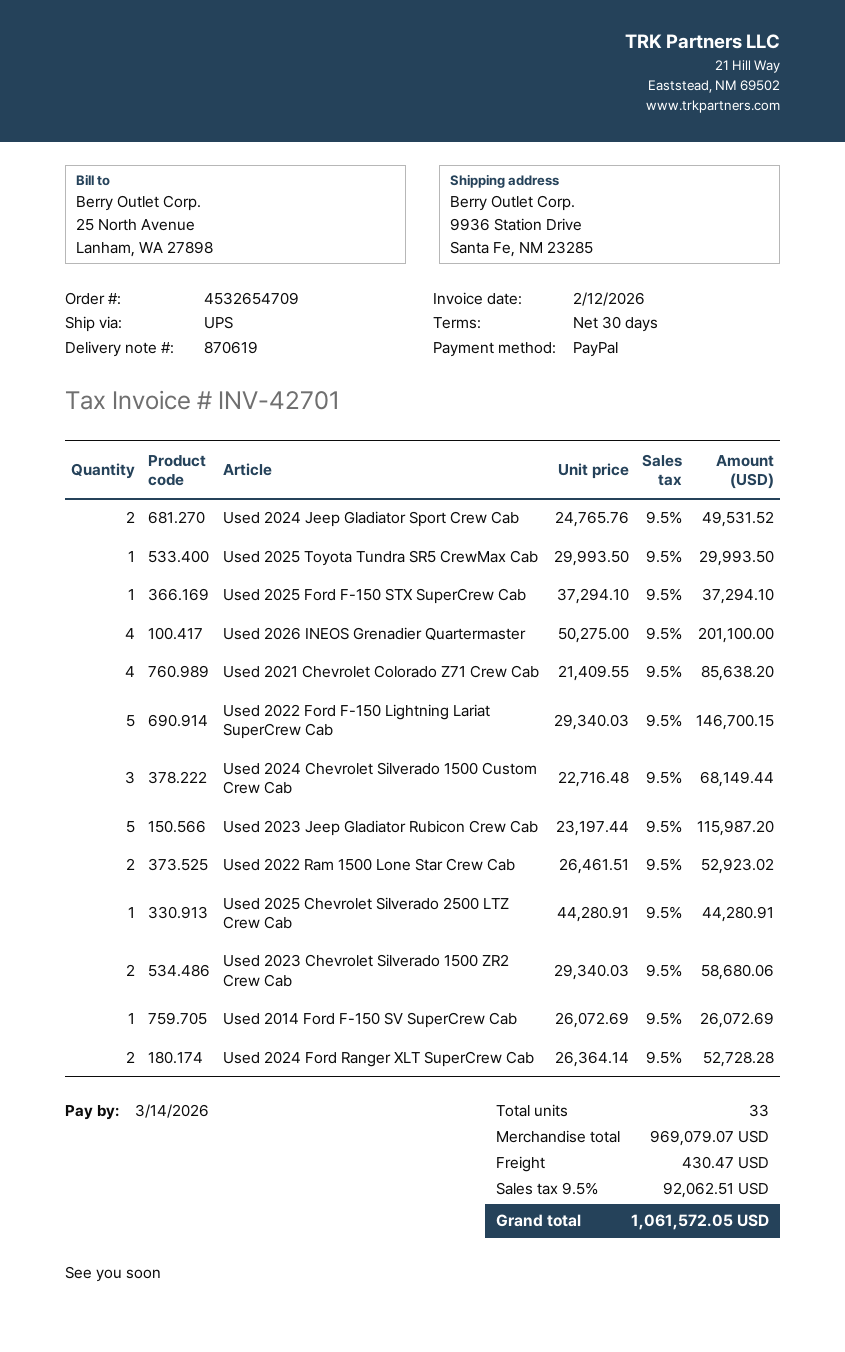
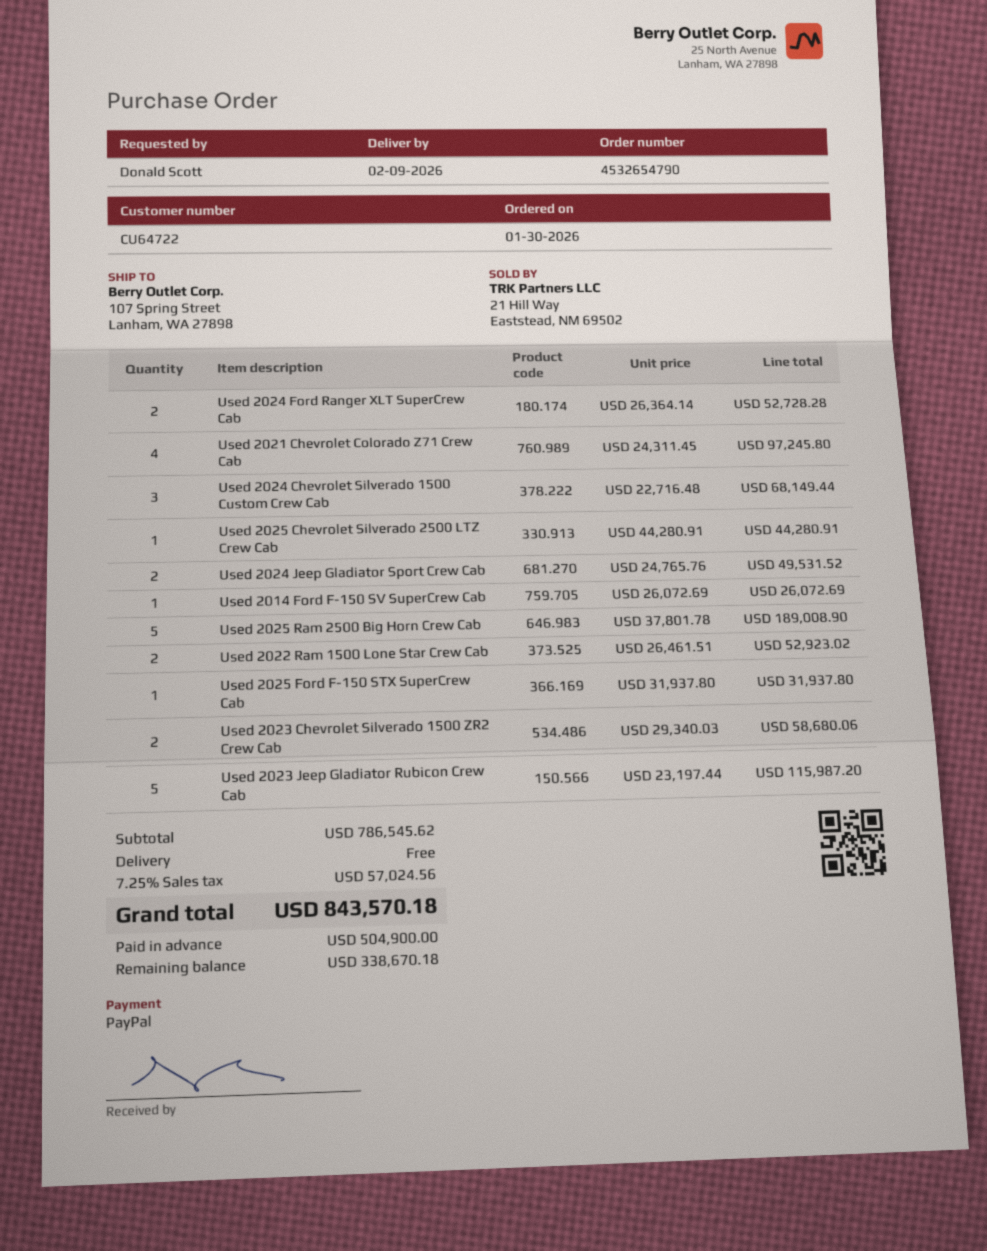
order number: 4532654709 -> 4532654790
ship to: 9936 Station Drive, Santa Fe, NM 23285 -> 107 Spring Street, Lanham, WA 27898
Used 2025 Toyota Tundra SR5 CrewMax Cab: 1 x 29993.50 = 29993.50 -> none
Used 2025 Ford F-150 STX SuperCrew Cab: 1 x 37294.10 = 37294.10 -> 1 x 31937.80 = 31937.80
Used 2026 INEOS Grenadier Quartermaster: 4 x 50275.00 = 201100.00 -> none
Used 2021 Chevrolet Colorado Z71 Crew Cab: 4 x 21409.55 = 85638.20 -> 4 x 24311.45 = 97245.80
Used 2022 Ford F-150 Lightning Lariat SuperCrew Cab: 5 x 29340.03 = 146700.15 -> none
Used 2025 Ram 2500 Big Horn Crew Cab: none -> 5 x 37801.78 = 189008.90
subtotal: 969079.07 -> 786545.62
shipping: 430.47 -> 0.00
tax: 9.5% = 92062.51 -> 7.25% = 57024.56
total: 1061572.05 -> 843570.18

